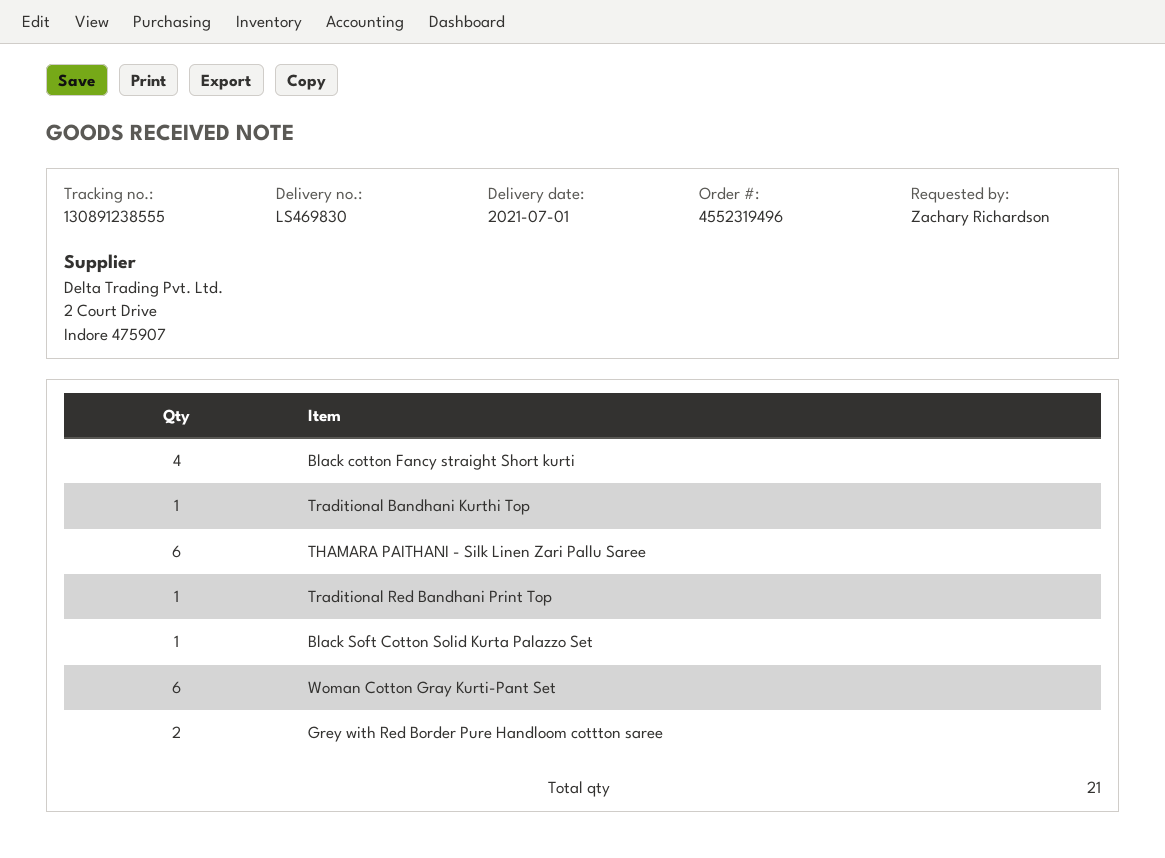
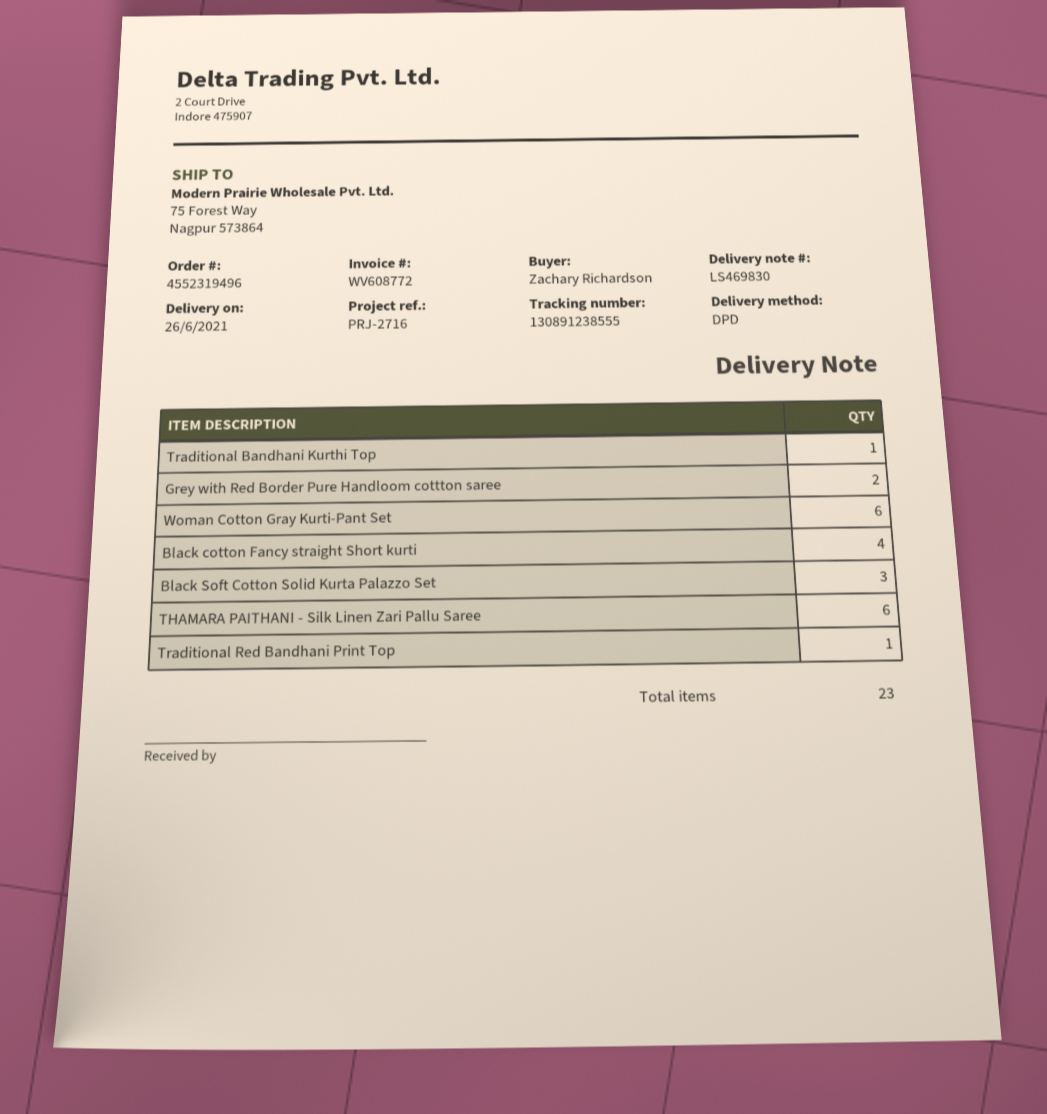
delivery date: 2021-07-01 -> 2021-06-26
Black Soft Cotton Solid Kurta Palazzo Set: 1 -> 3
total quantity: 21 -> 23

